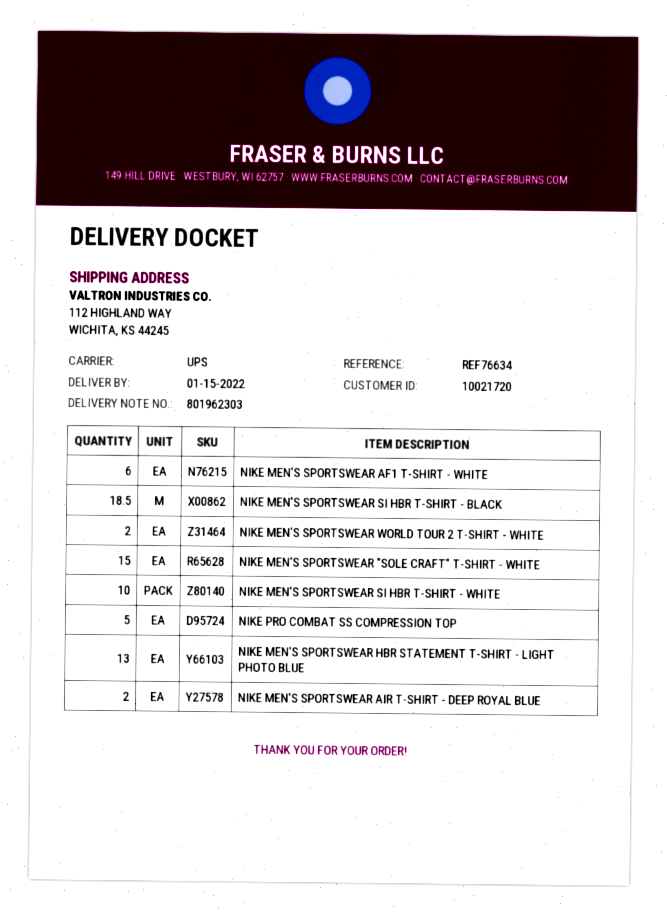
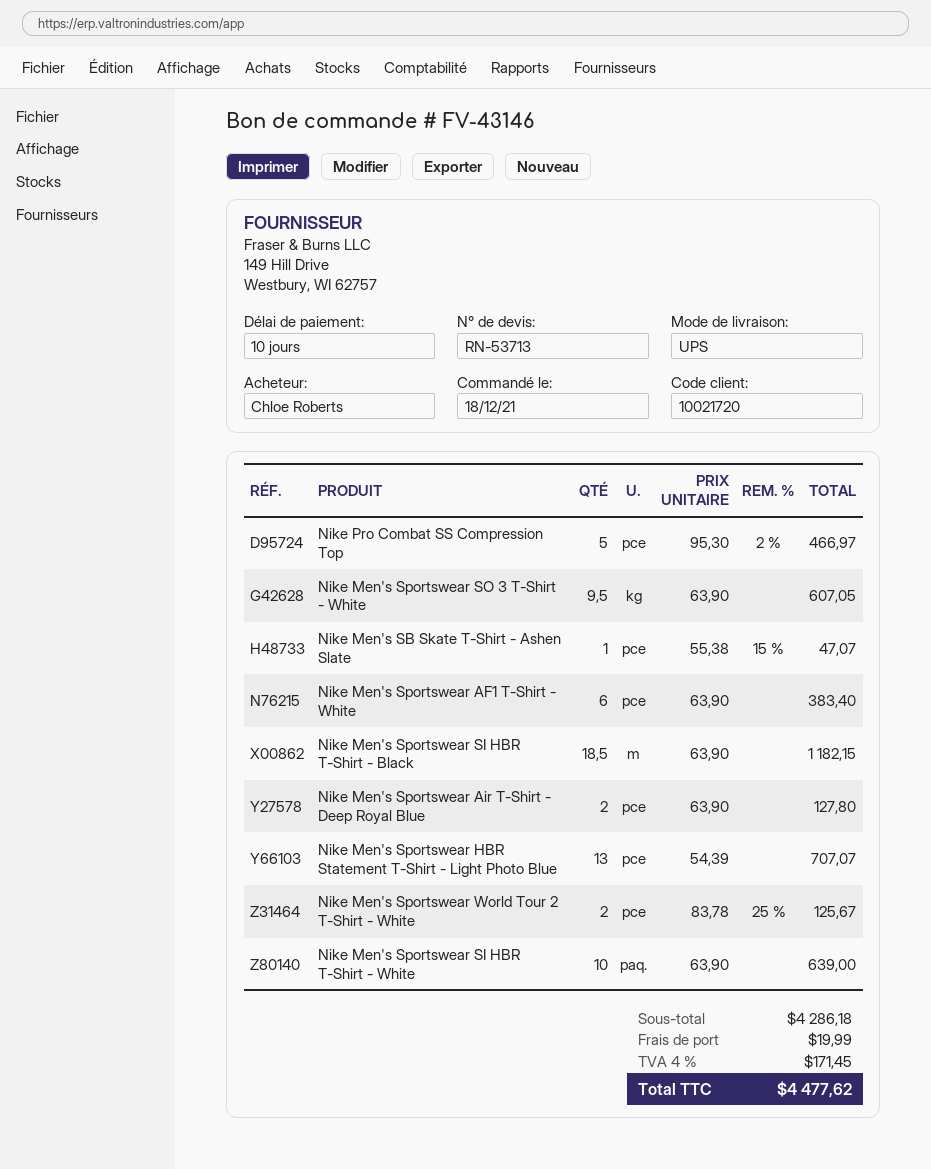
NIKE MEN'S SPORTSWEAR "SOLE CRAFT" T-SHIRT - WHITE: 15 -> none
Nike Men's Sportswear SO 3 T-Shirt - White: none -> 9.5
Nike Men's SB Skate T-Shirt - Ashen Slate: none -> 1

